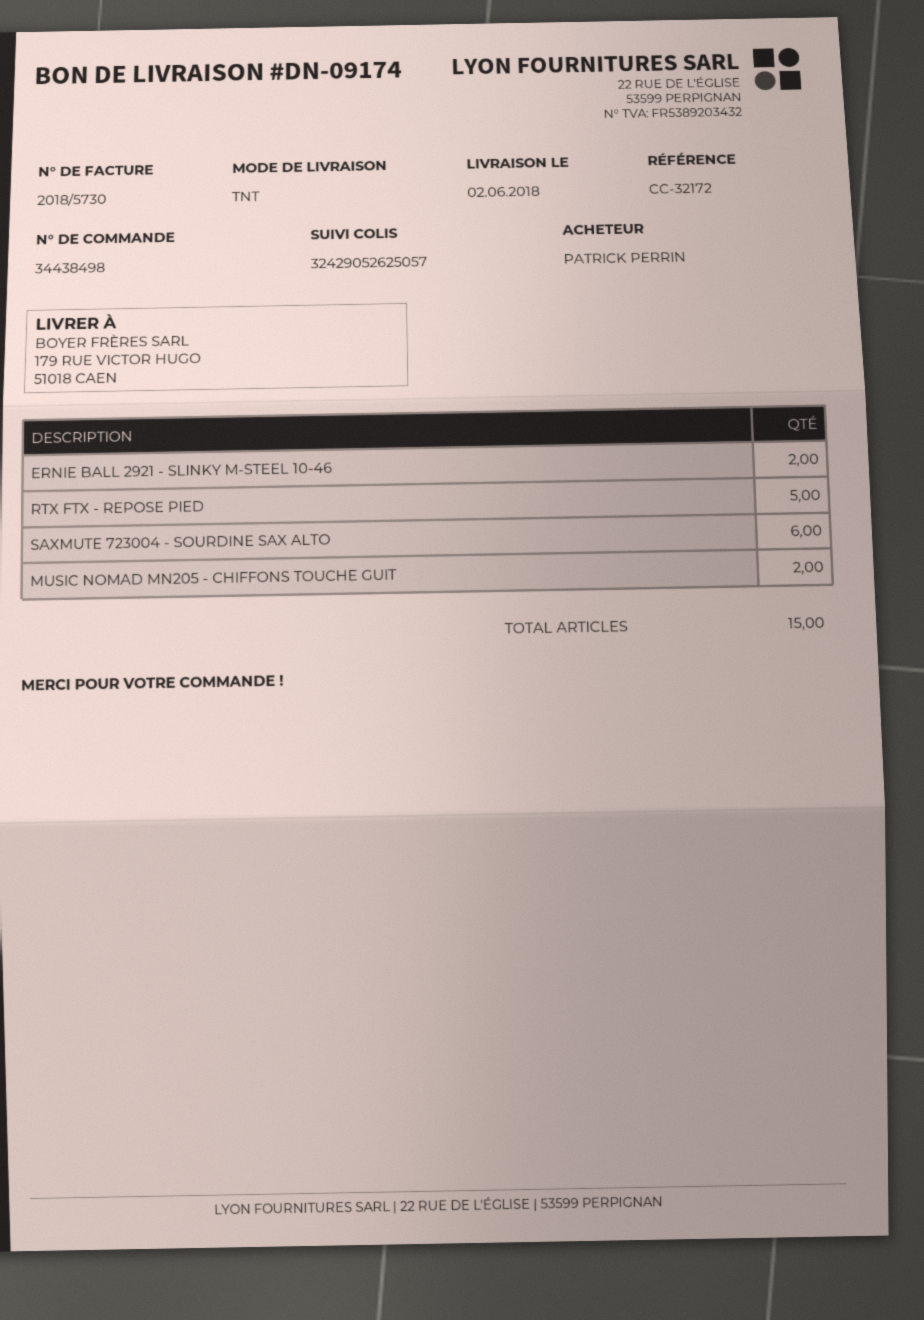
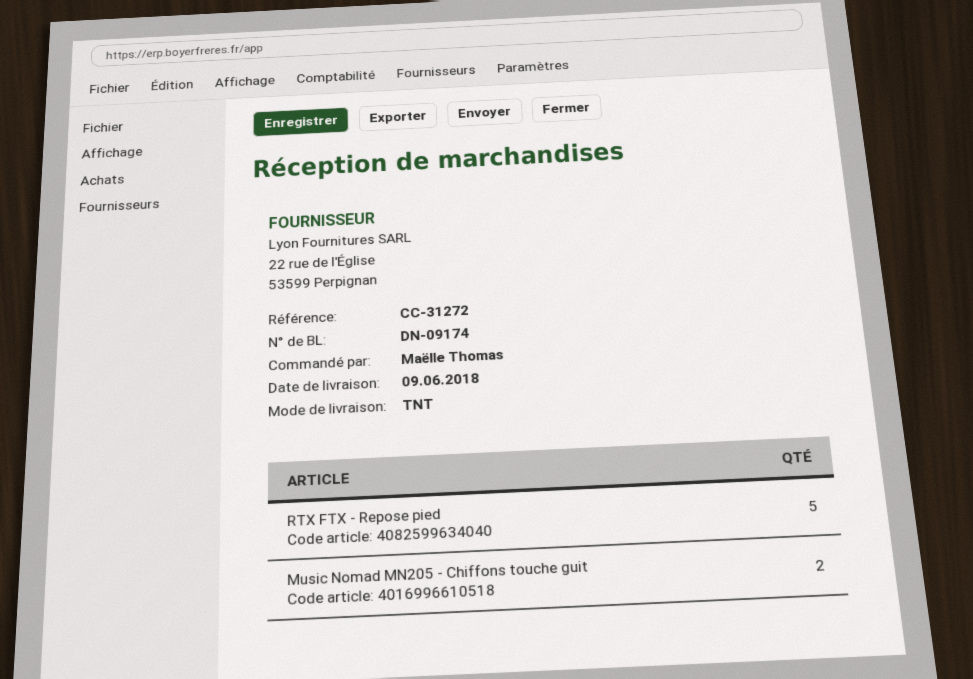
delivery date: 2018-06-02 -> 2018-06-09
reference: CC-32172 -> CC-31272
ordered by: PATRICK PERRIN -> Maëlle Thomas
ERNIE BALL 2921 - SLINKY M-STEEL 10-46: 2 -> none
SAXMUTE 723004 - SOURDINE SAX ALTO: 6 -> none

